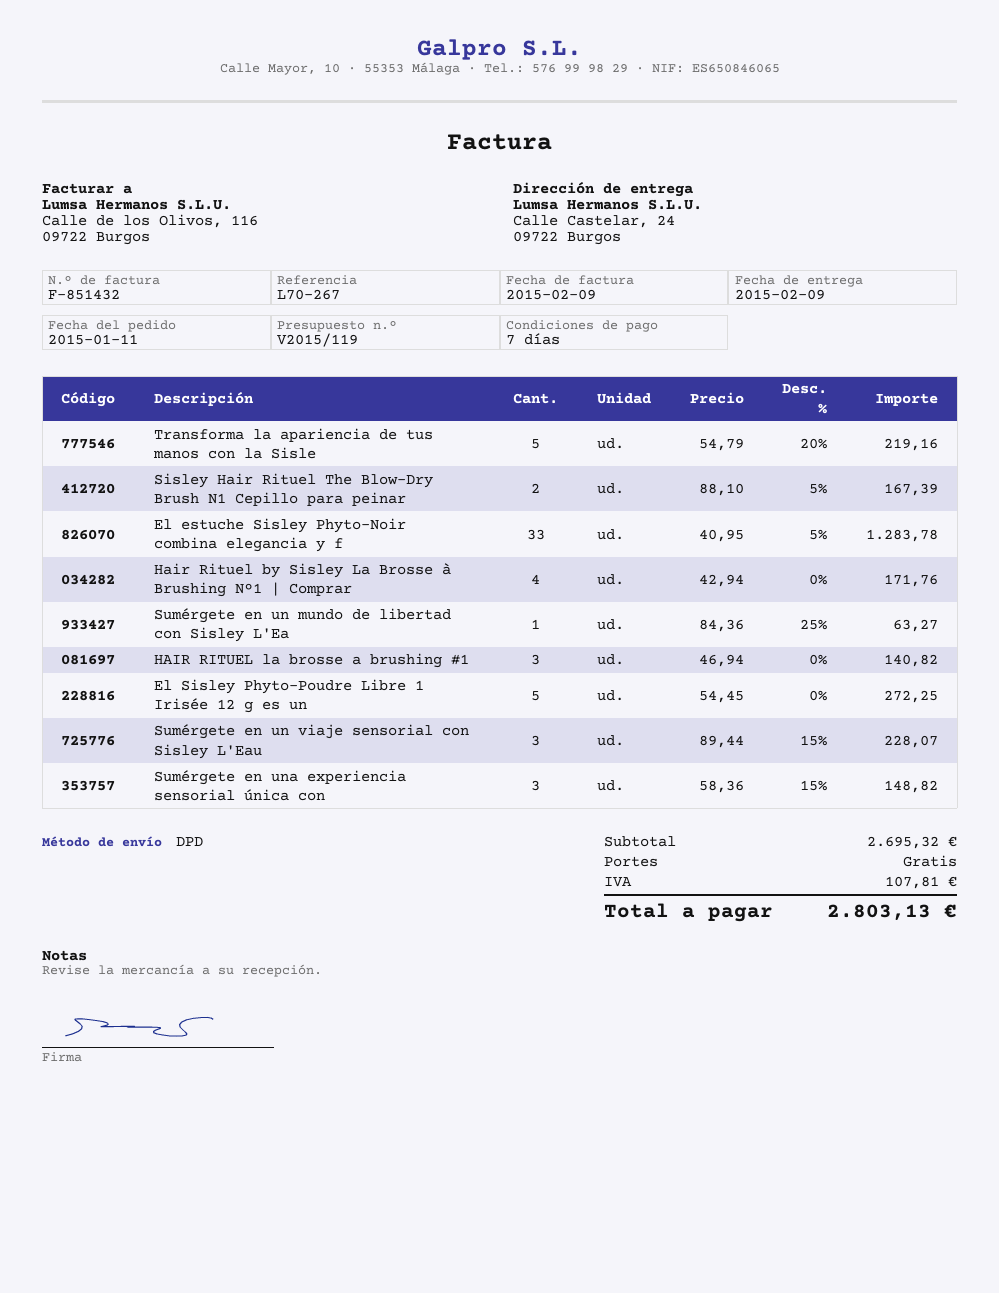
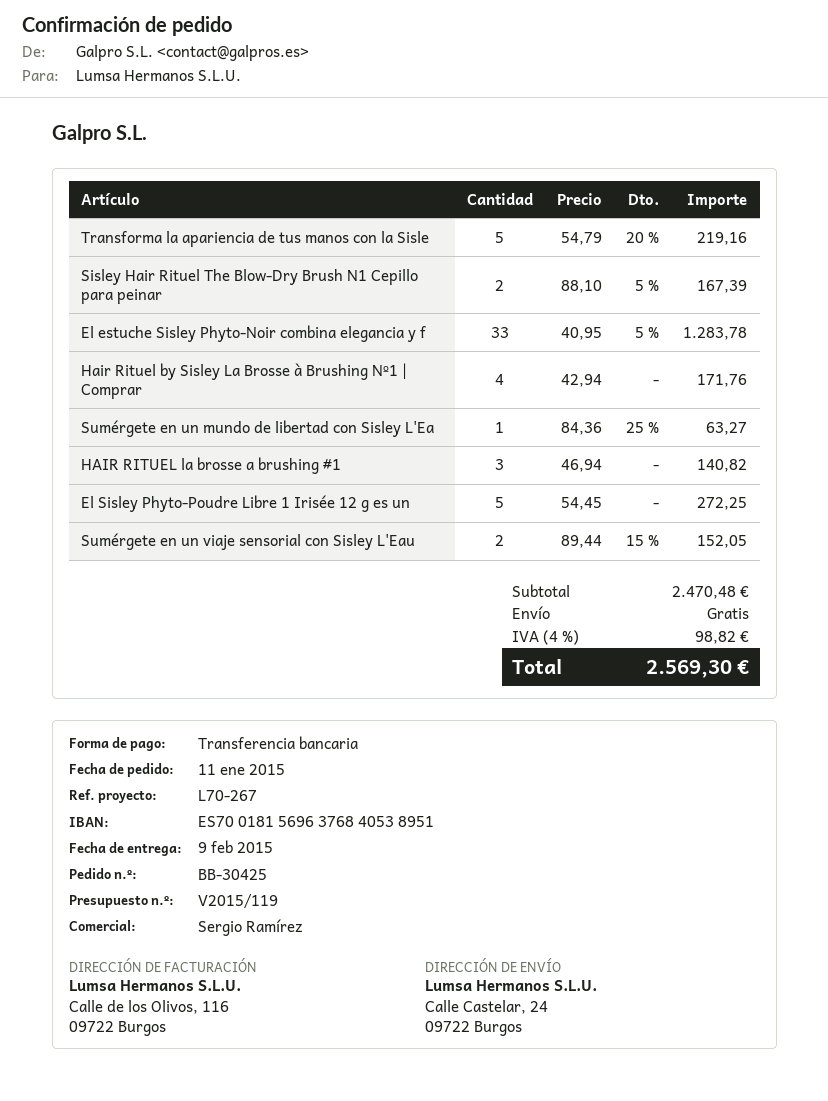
Sumérgete en un viaje sensorial con Sisley L'Eau: 3 x 89.44 - 15% = 228.07 -> 2 x 89.44 - 15% = 152.05
Sumérgete en una experiencia sensorial única con: 3 x 58.36 - 15% = 148.82 -> none
subtotal: 2695.32 -> 2470.48
tax: 107.81 -> 98.82
total: 2803.13 -> 2569.30

